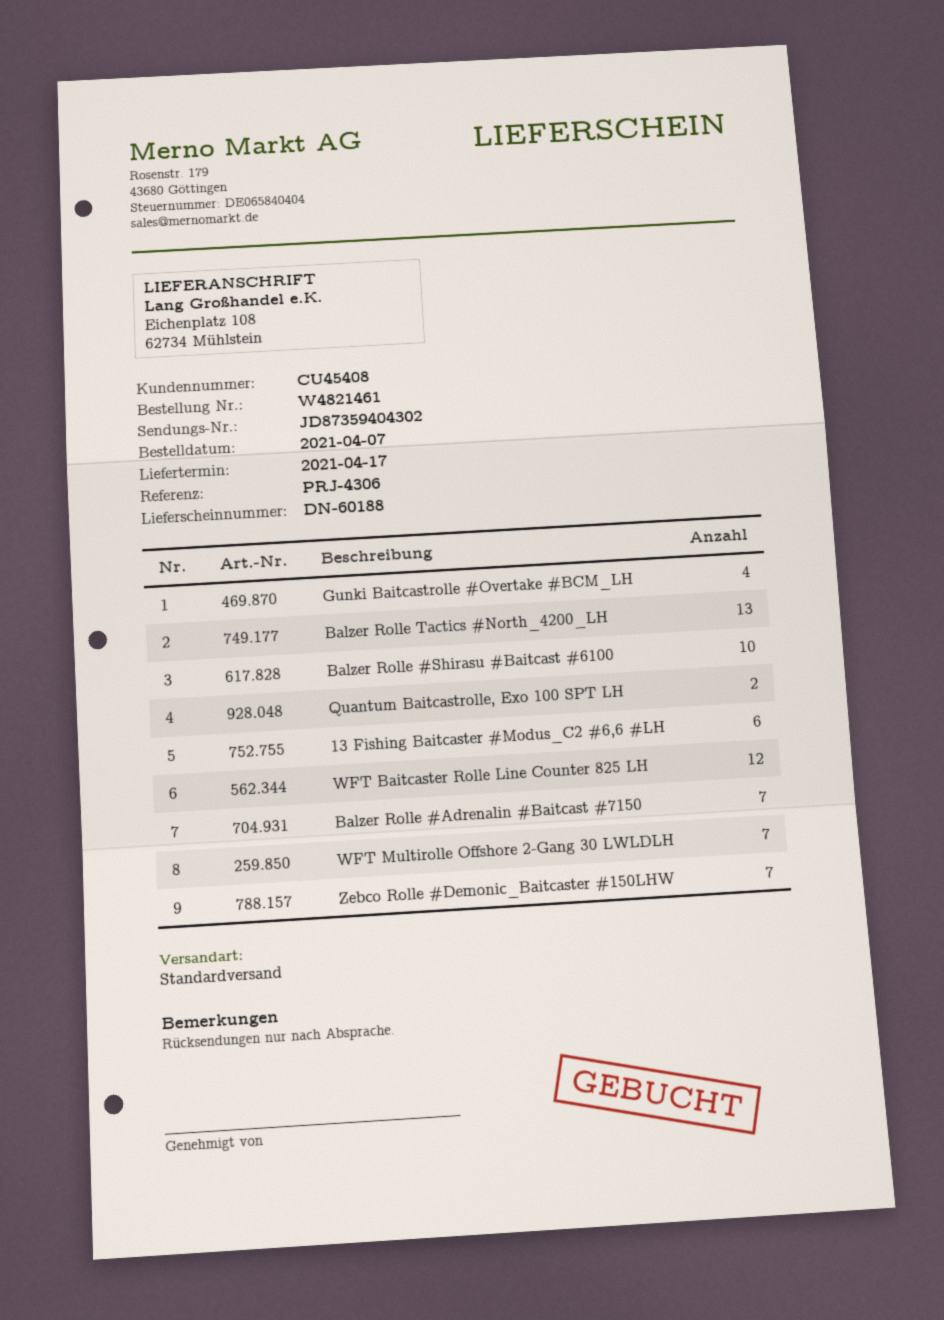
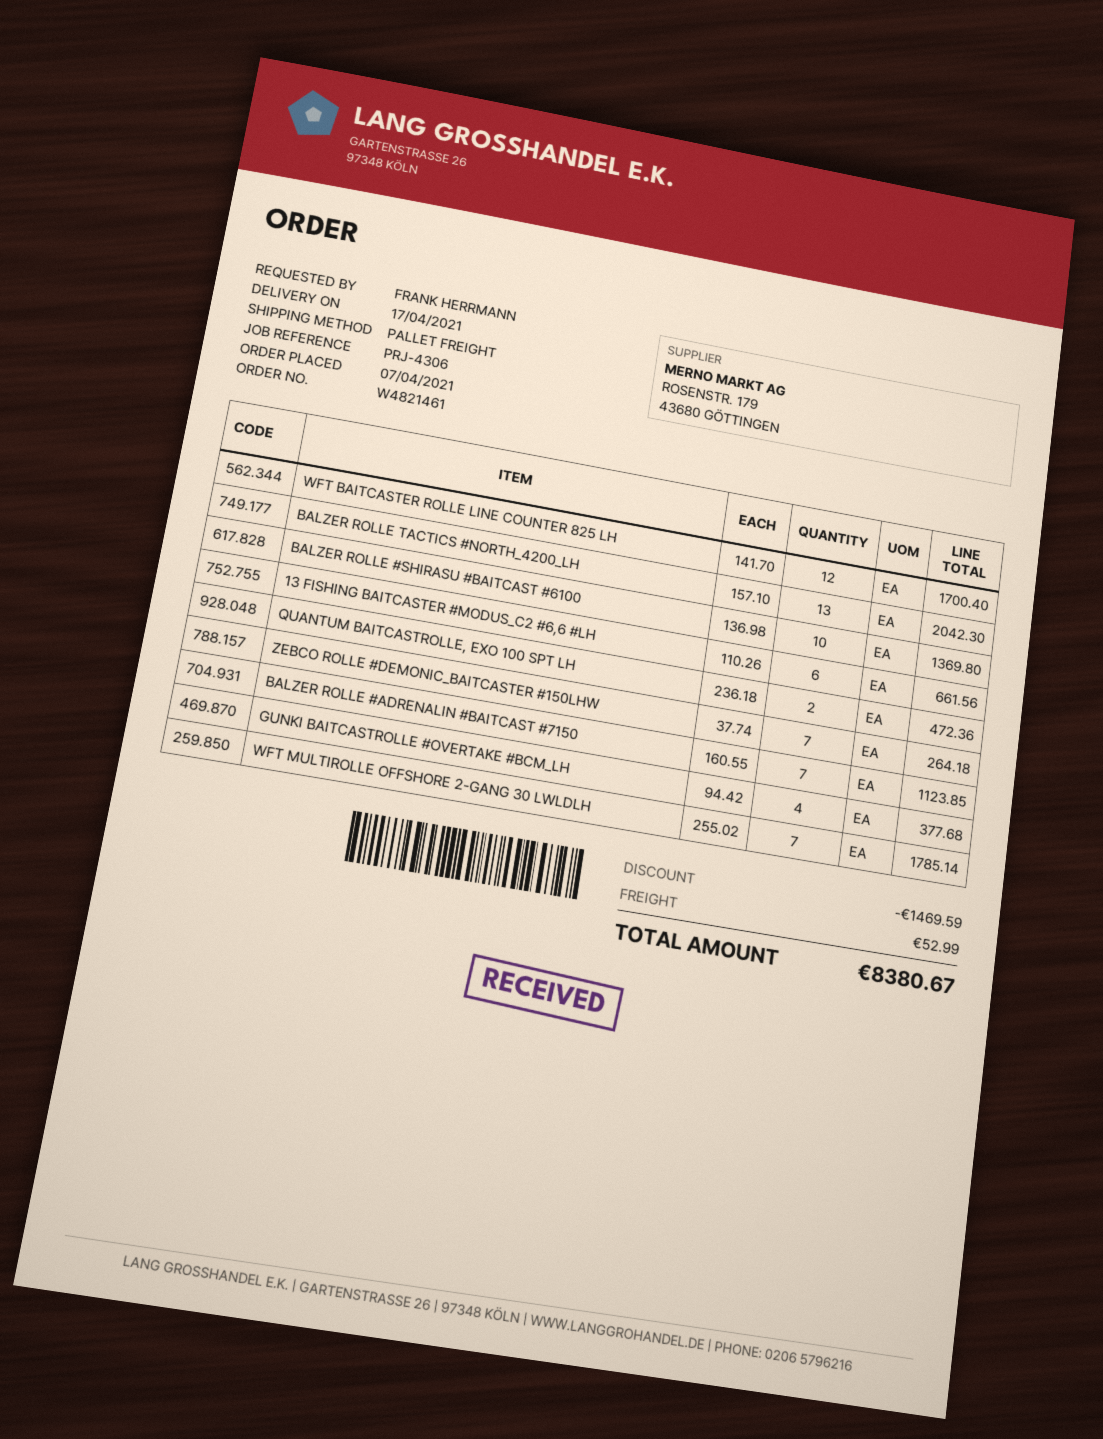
shipping method: standard -> pallet freight

